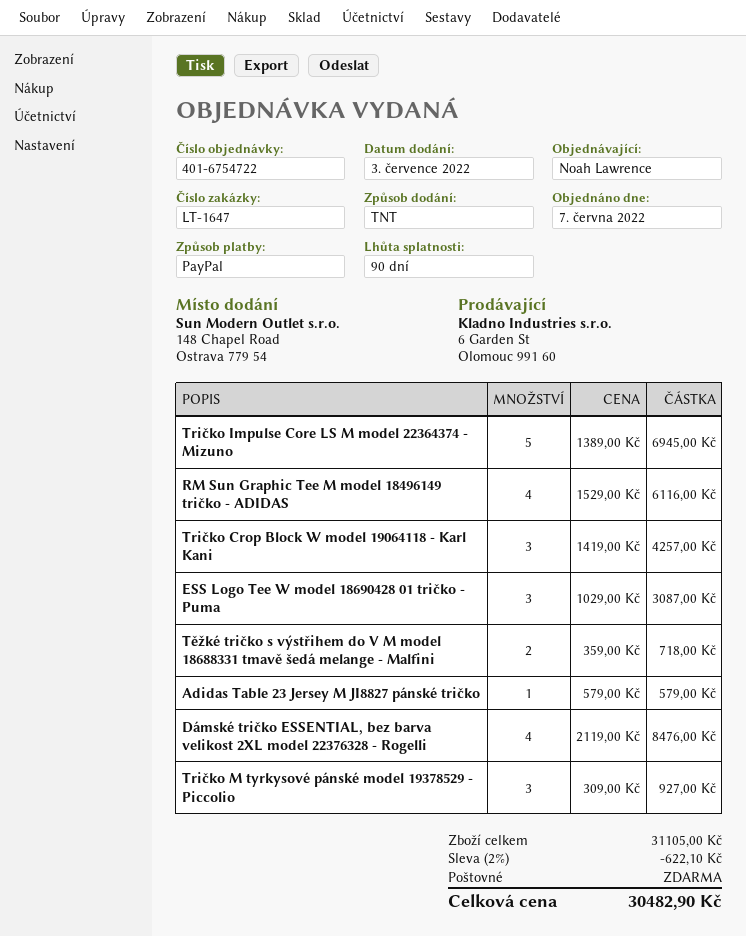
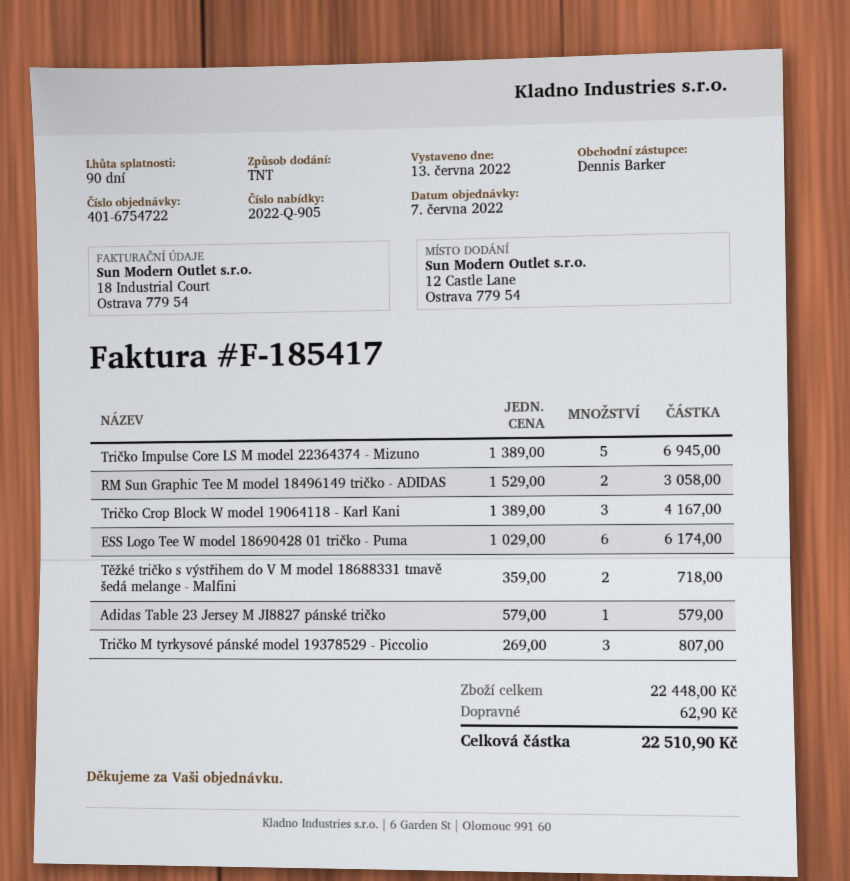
ship to: 148 Chapel Road, Ostrava 779 54 -> 12 Castle Lane, Ostrava 779 54
RM Sun Graphic Tee M model 18496149 tričko - ADIDAS: 4 x 1529.00 = 6116.00 -> 2 x 1529.00 = 3058.00
Tričko Crop Block W model 19064118 - Karl Kani: 3 x 1419.00 = 4257.00 -> 3 x 1389.00 = 4167.00
ESS Logo Tee W model 18690428 01 tričko - Puma: 3 x 1029.00 = 3087.00 -> 6 x 1029.00 = 6174.00
Dámské tričko ESSENTIAL, bez barva velikost 2XL model 22376328 - Rogelli: 4 x 2119.00 = 8476.00 -> none
Tričko M tyrkysové pánské model 19378529 - Piccolio: 3 x 309.00 = 927.00 -> 3 x 269.00 = 807.00
subtotal: 31105.00 -> 22448.00
discount: 2% = 622.10 -> none
shipping: 0.00 -> 62.90
total: 30482.90 -> 22510.90

